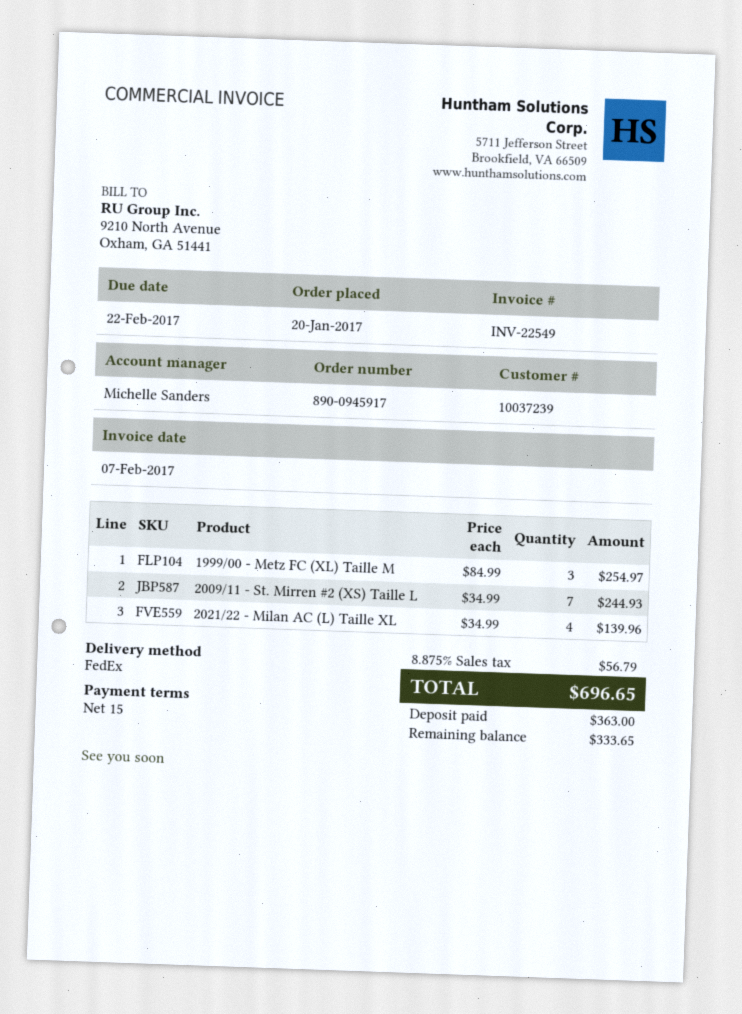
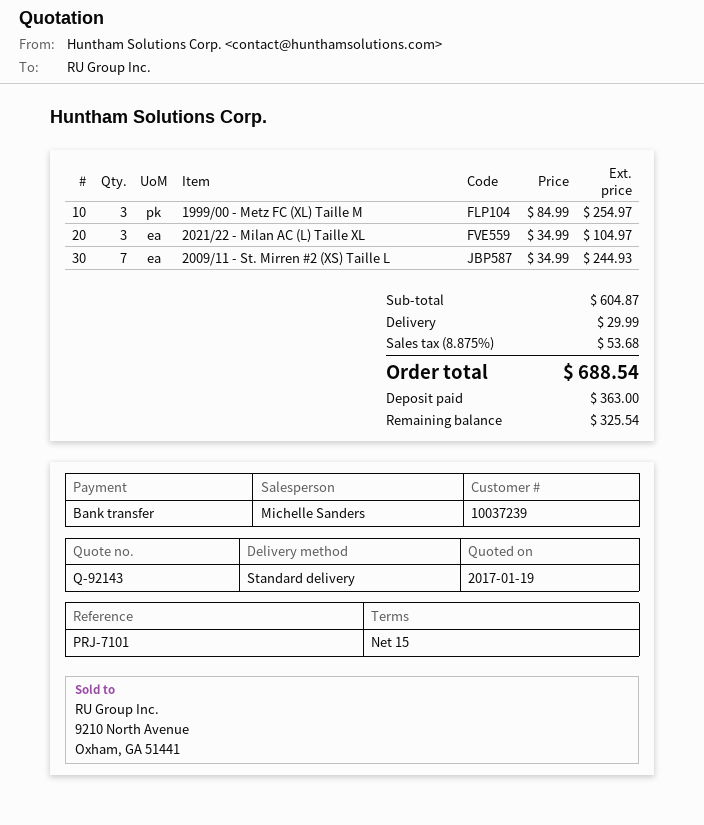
shipping method: FedEx -> standard
2021/22 - Milan AC (L) Taille XL: 4 x 34.99 = 139.96 -> 3 x 34.99 = 104.97
shipping: none -> 29.99
tax: 8.875% = 56.79 -> 8.875% = 53.68
total: 696.65 -> 688.54
balance: 333.65 -> 325.54

